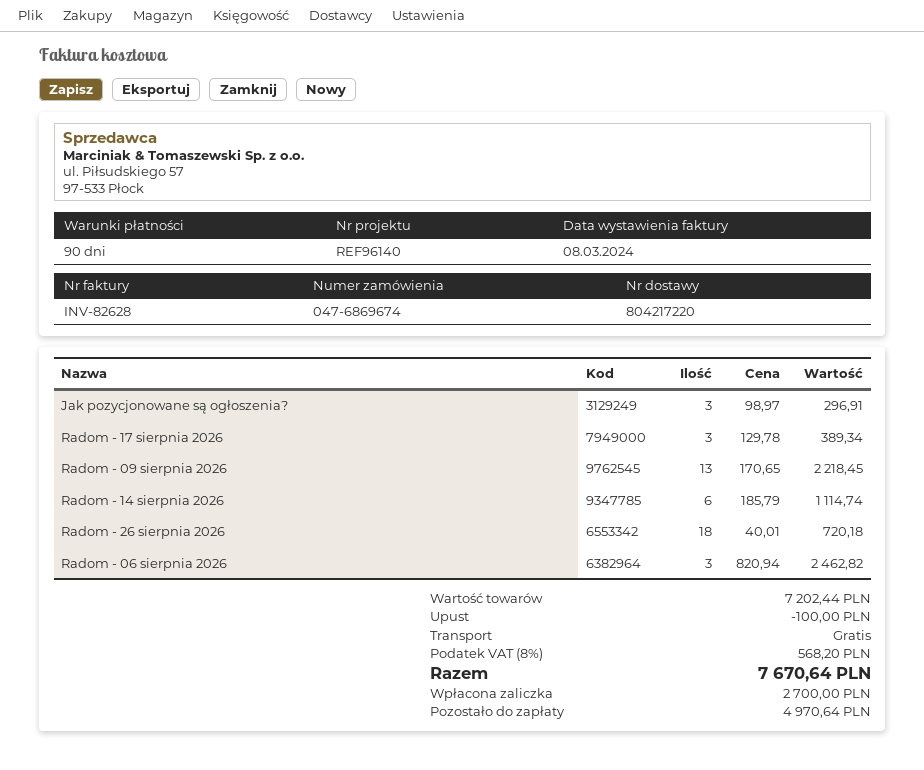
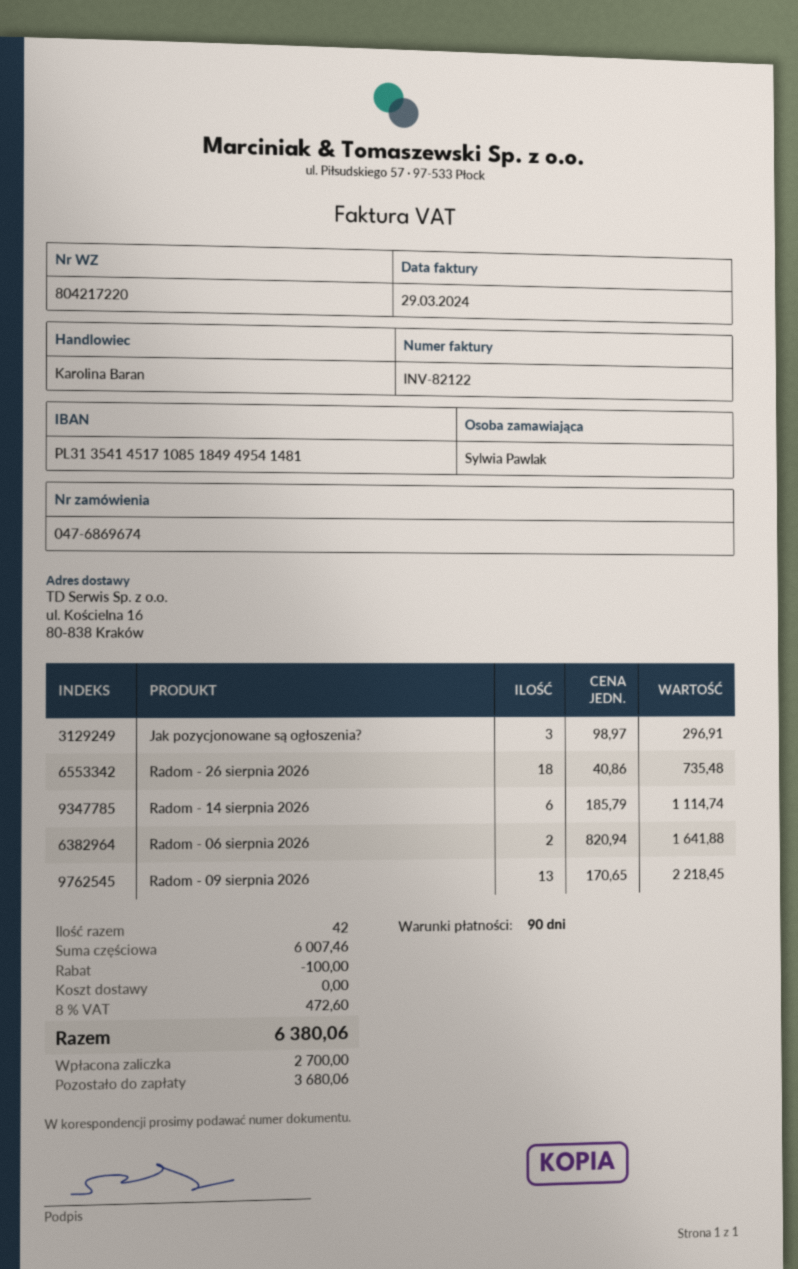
invoice number: INV-82628 -> INV-82122
invoice date: 2024-03-08 -> 2024-03-29
Radom - 17 sierpnia 2026: 3 x 129.78 = 389.34 -> none
Radom - 26 sierpnia 2026: 18 x 40.01 = 720.18 -> 18 x 40.86 = 735.48
Radom - 06 sierpnia 2026: 3 x 820.94 = 2462.82 -> 2 x 820.94 = 1641.88
subtotal: 7202.44 -> 6007.46
tax: 8% = 568.20 -> 8% = 472.60
total: 7670.64 -> 6380.06
balance: 4970.64 -> 3680.06

